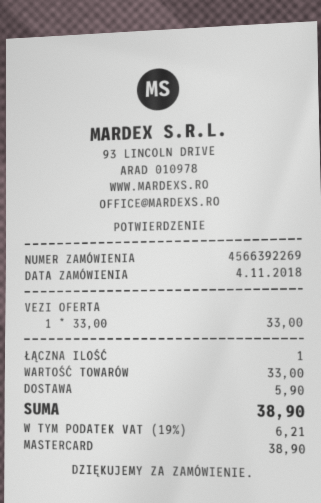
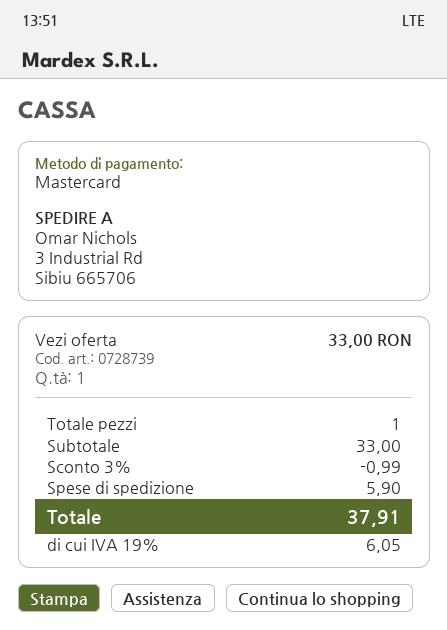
discount: none -> 3% = 0.99
tax: 19% = 6.21 -> 19% = 6.05
total: 38.90 -> 37.91

